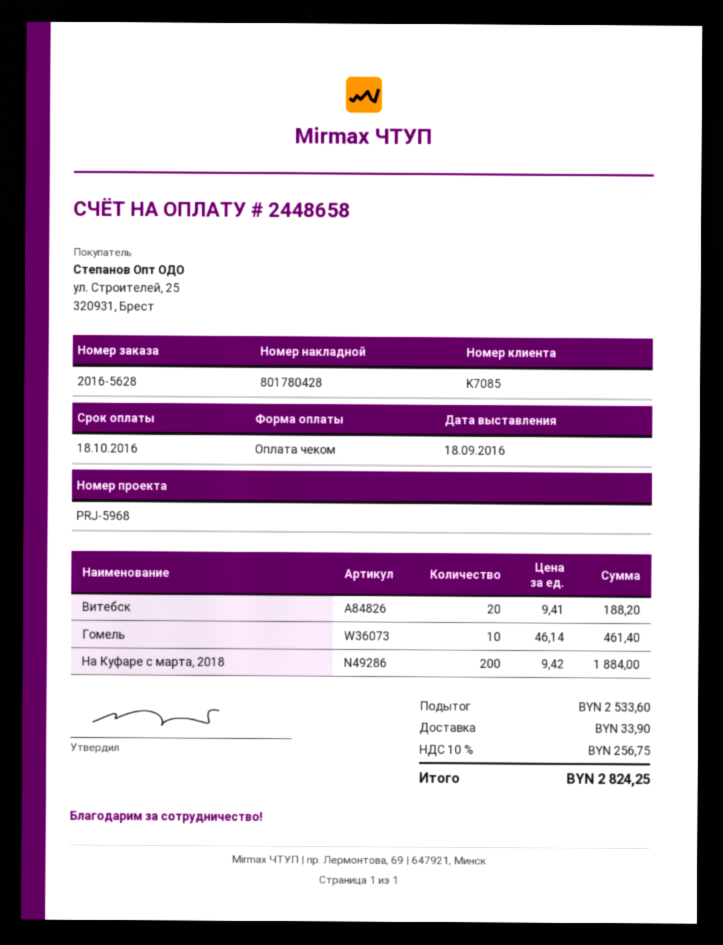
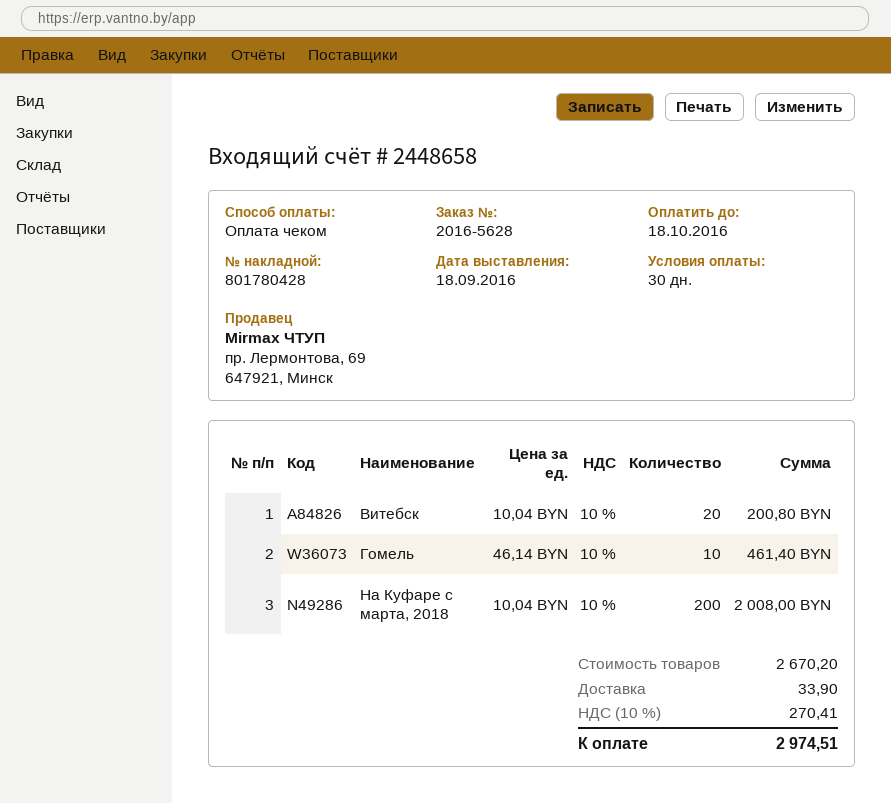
Витебск: 20 x 9.41 = 188.20 -> 20 x 10.04 = 200.80
На Куфаре с марта, 2018: 200 x 9.42 = 1884.00 -> 200 x 10.04 = 2008.00
subtotal: 2533.60 -> 2670.20
tax: 10% = 256.75 -> 10% = 270.41
total: 2824.25 -> 2974.51

